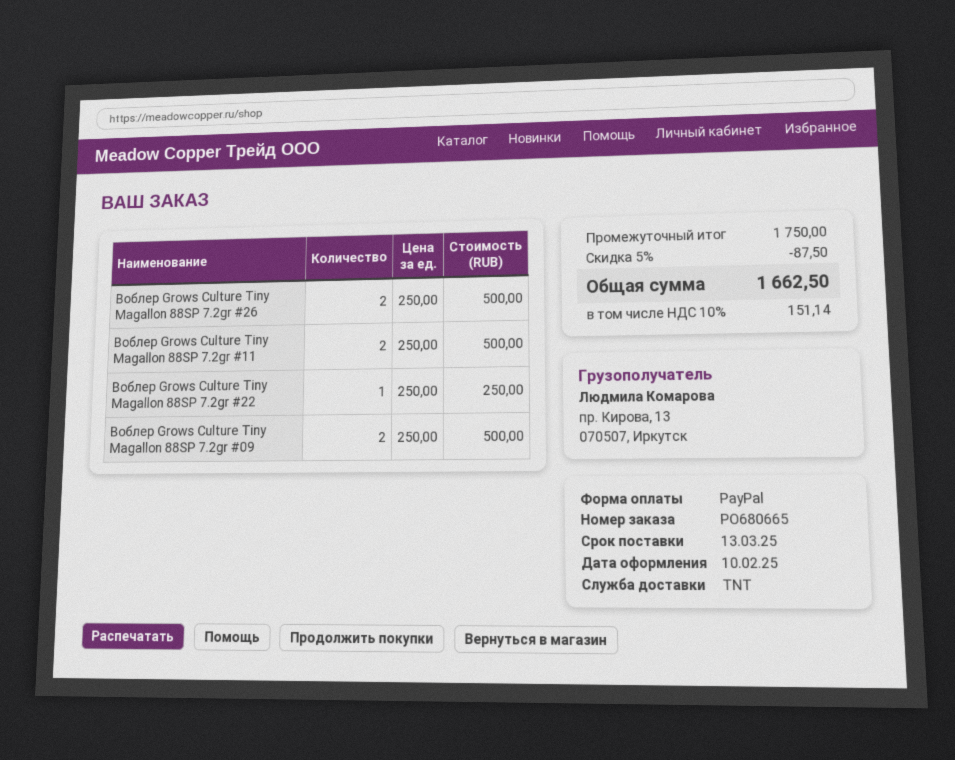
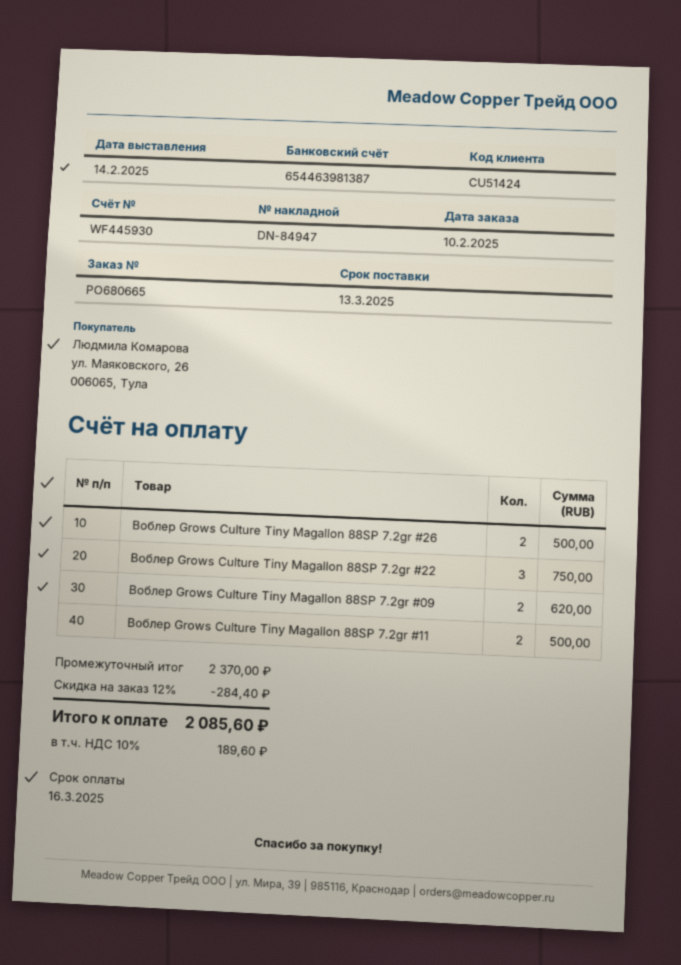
Воблер Grows Culture Tiny Magallon 88SP 7.2gr #22: 1 for 250.00 -> 3 for 750.00
Воблер Grows Culture Tiny Magallon 88SP 7.2gr #09: 2 for 500.00 -> 2 for 620.00
subtotal: 1750.00 -> 2370.00
discount: 5% = 87.50 -> 12% = 284.40
tax: 10% = 151.14 -> 10% = 189.60
total: 1662.50 -> 2085.60

